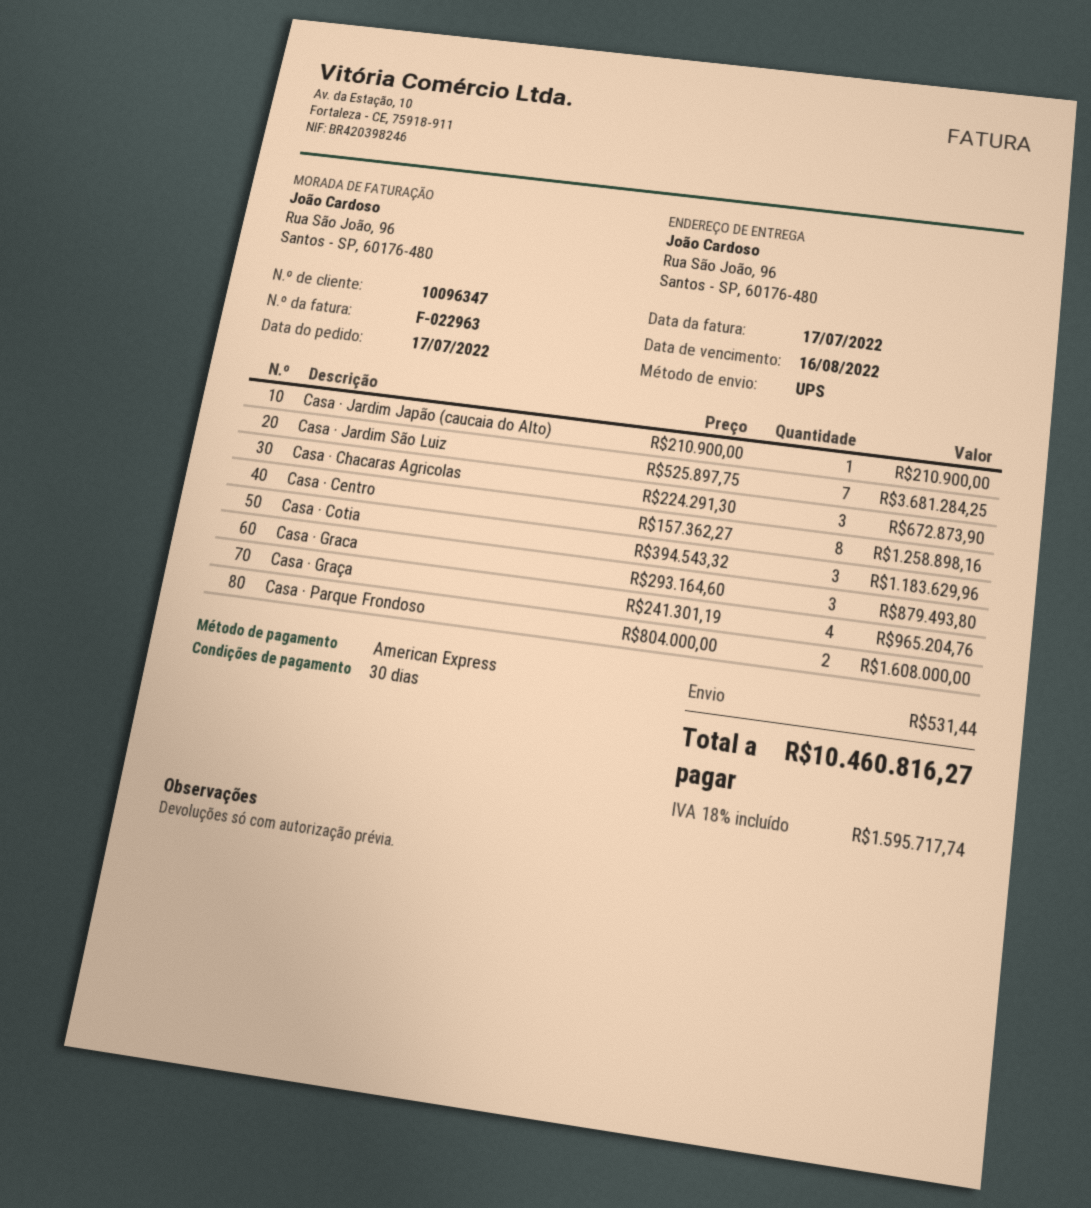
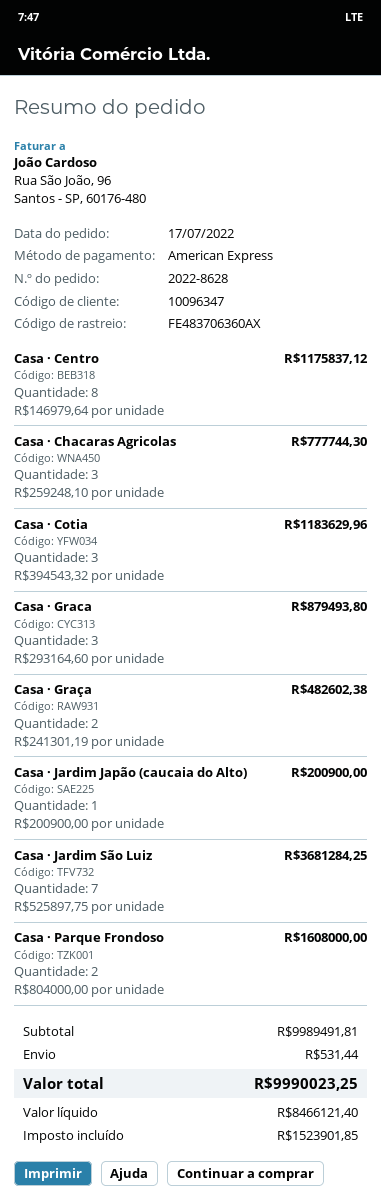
Casa · Jardim Japão (caucaia do Alto): 1 x 210900.00 = 210900.00 -> 1 x 200900.00 = 200900.00
Casa · Chacaras Agricolas: 3 x 224291.30 = 672873.90 -> 3 x 259248.10 = 777744.30
Casa · Centro: 8 x 157362.27 = 1258898.16 -> 8 x 146979.64 = 1175837.12
Casa · Graça: 4 x 241301.19 = 965204.76 -> 2 x 241301.19 = 482602.38
tax: 1595717.74 -> 1523901.85
total: 10460816.27 -> 9990023.25

